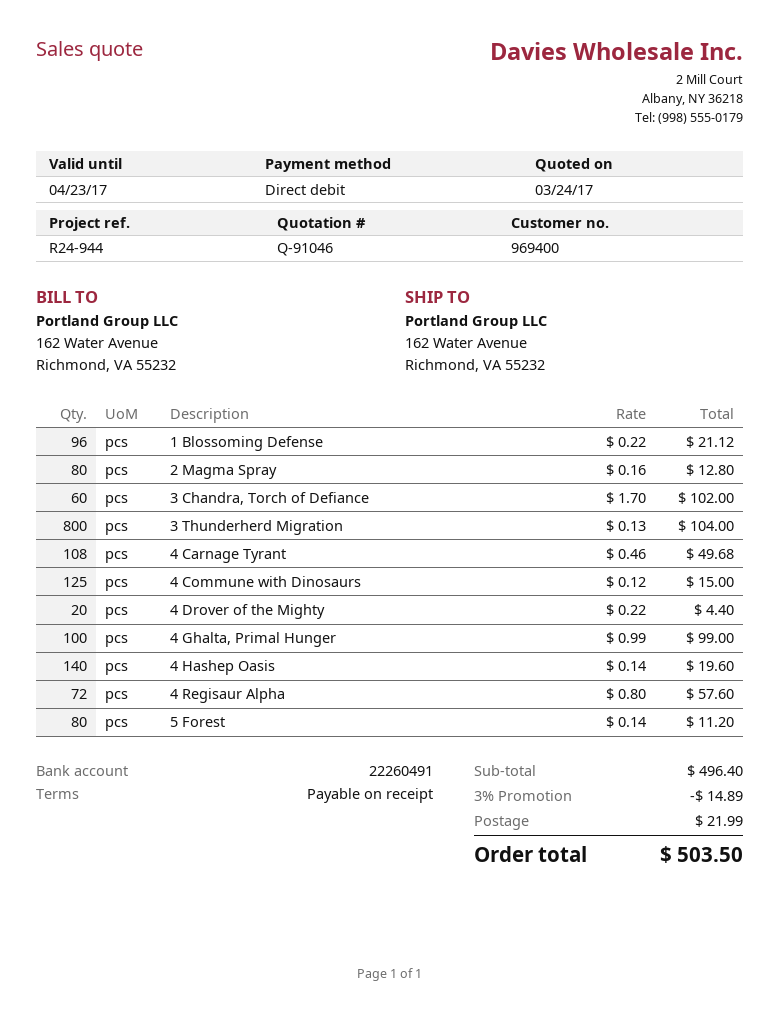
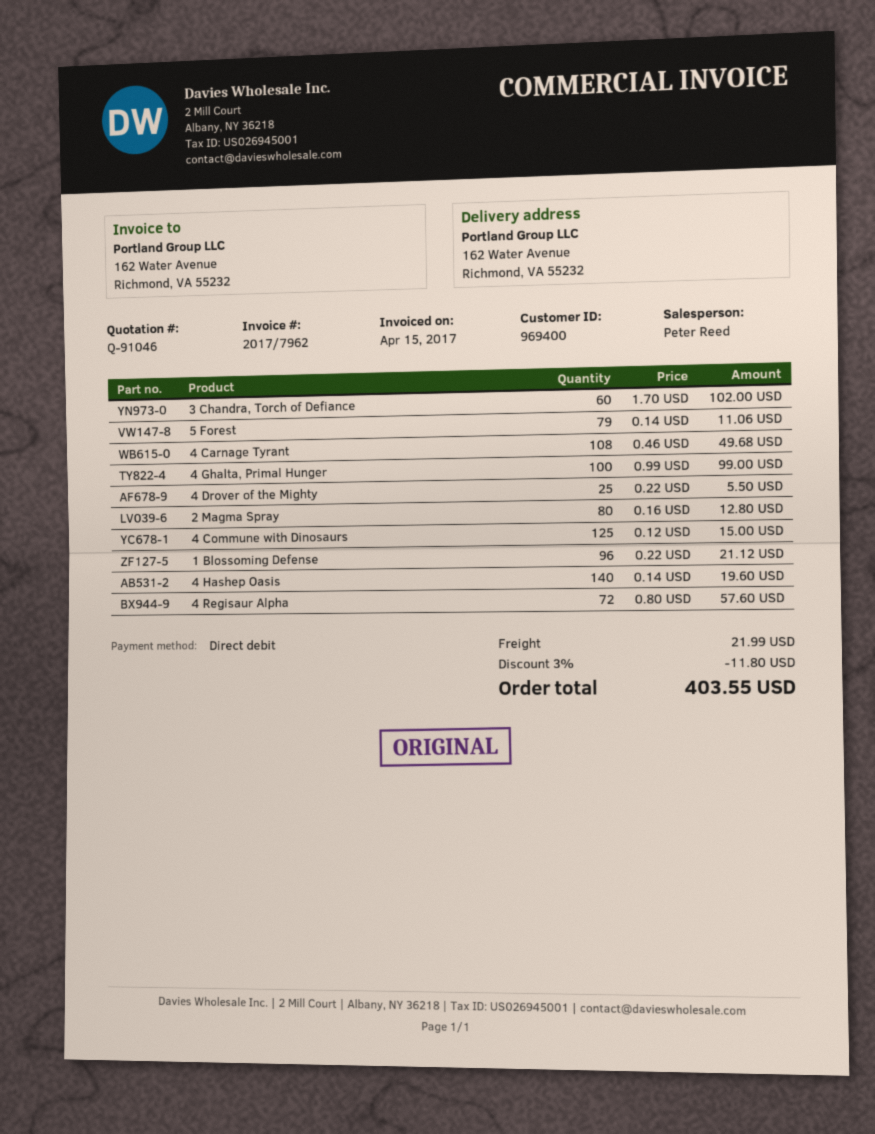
3 Thunderherd Migration: 800 x 0.13 = 104.00 -> none
4 Drover of the Mighty: 20 x 0.22 = 4.40 -> 25 x 0.22 = 5.50
5 Forest: 80 x 0.14 = 11.20 -> 79 x 0.14 = 11.06
discount: 3% = 14.89 -> 3% = 11.80
total: 503.50 -> 403.55

